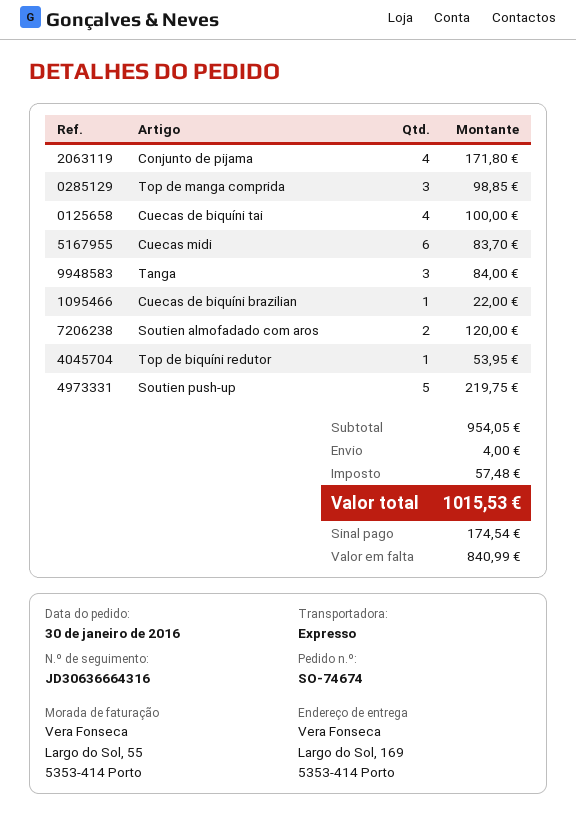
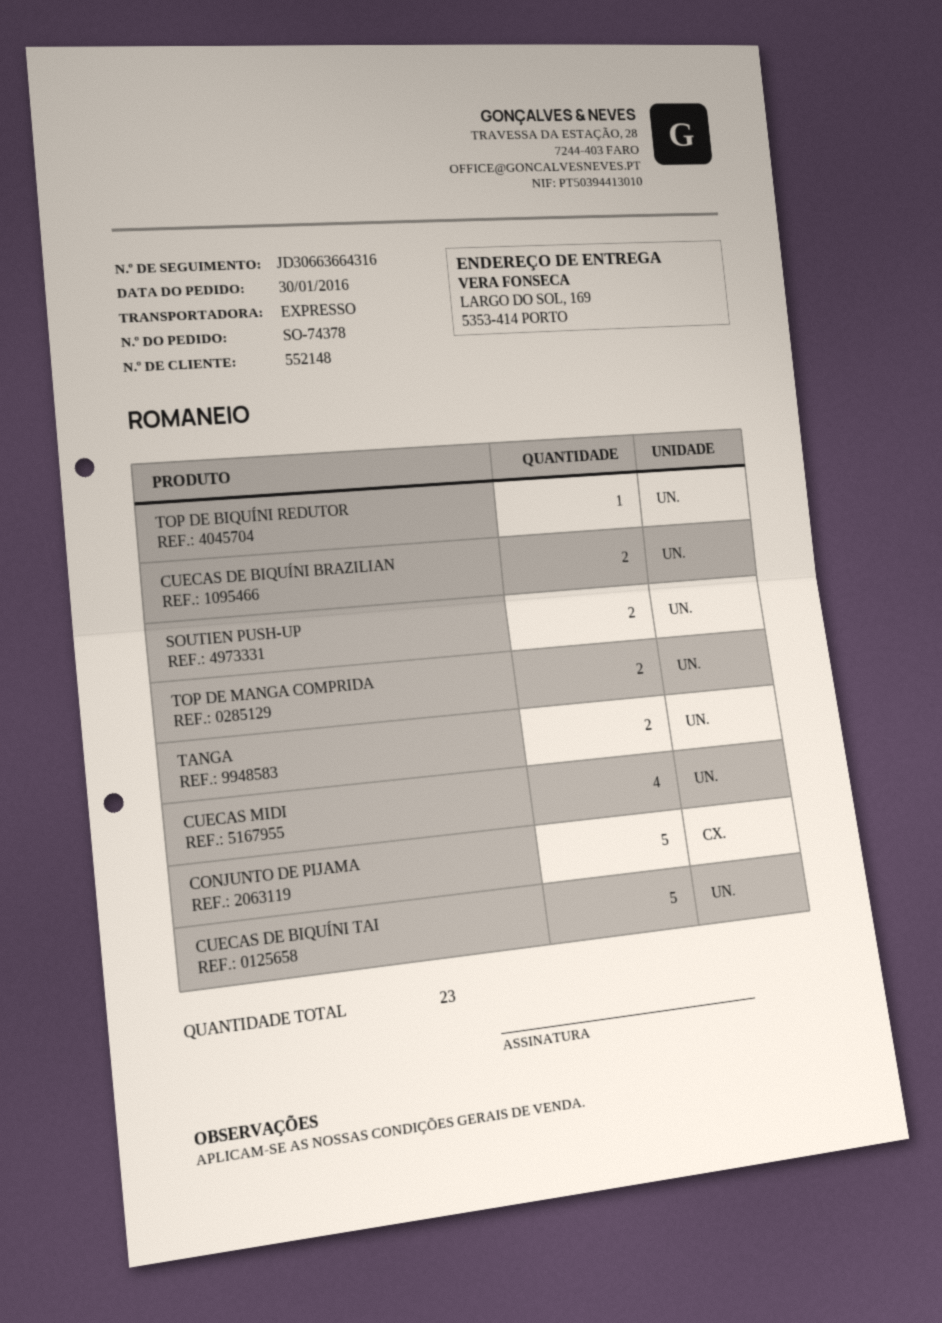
order number: SO-74674 -> SO-74378
tracking number: JD30636664316 -> JD30663664316
Conjunto de pijama: 4 -> 5
Top de manga comprida: 3 -> 2
Cuecas de biquíni tai: 4 -> 5
Cuecas midi: 6 -> 4
Tanga: 3 -> 2
Cuecas de biquíni brazilian: 1 -> 2
Soutien almofadado com aros: 2 -> none
Soutien push-up: 5 -> 2

